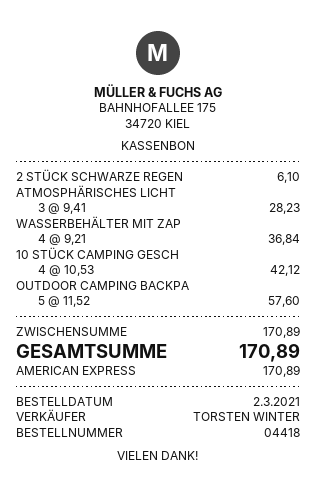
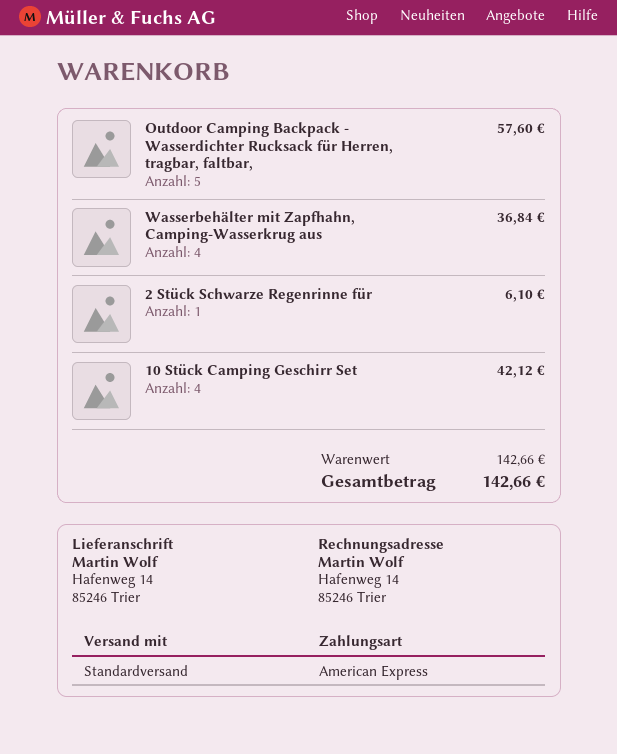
ATMOSPHÄRISCHES LICHT: 3 for 28.23 -> none
subtotal: 170.89 -> 142.66
total: 170.89 -> 142.66

